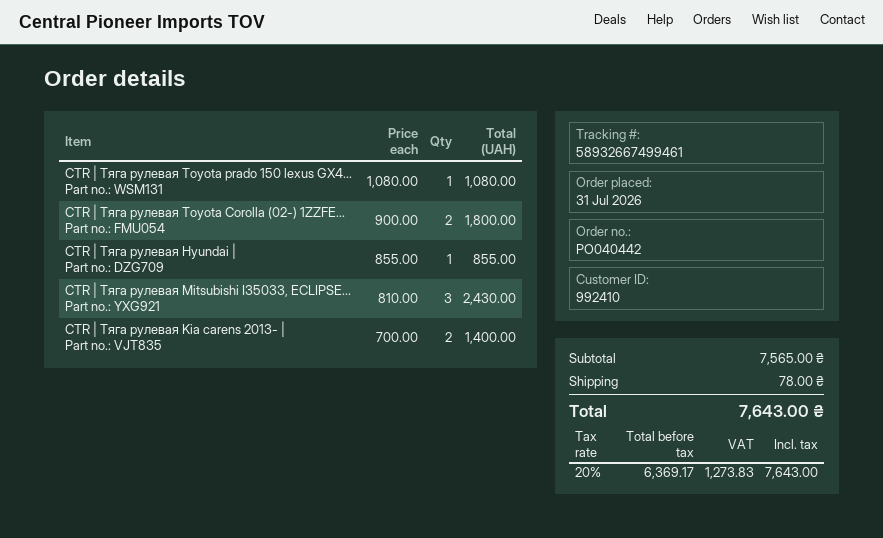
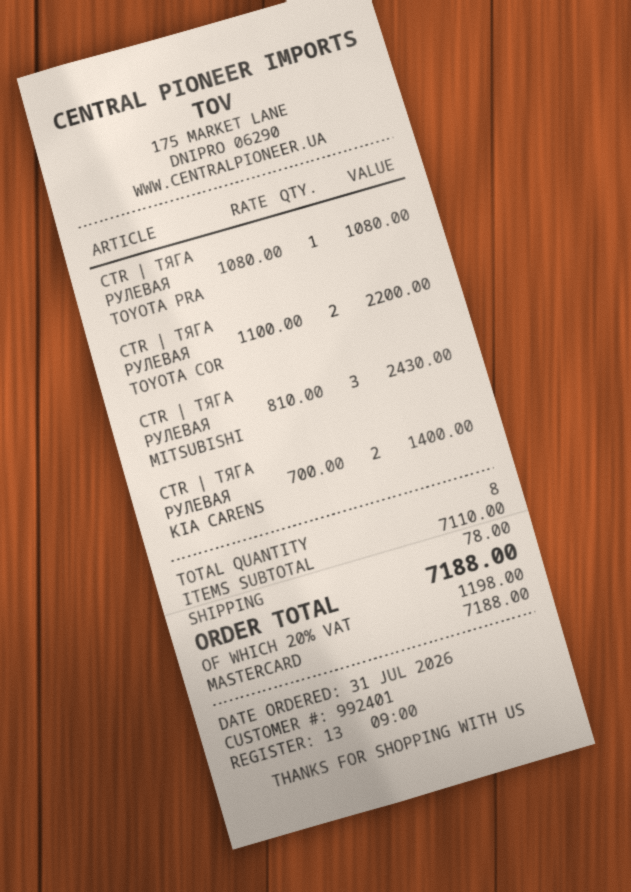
customer number: 992410 -> 992401
CTR | Тяга рулевая Toyota Corolla (02-) 1ZZFE...: 2 x 900.00 = 1800.00 -> 2 x 1100.00 = 2200.00
CTR | Тяга рулевая Hyundai |: 1 x 855.00 = 855.00 -> none
subtotal: 7565.00 -> 7110.00
tax: 20% = 1273.83 -> 20% = 1198.00
total: 7643.00 -> 7188.00

